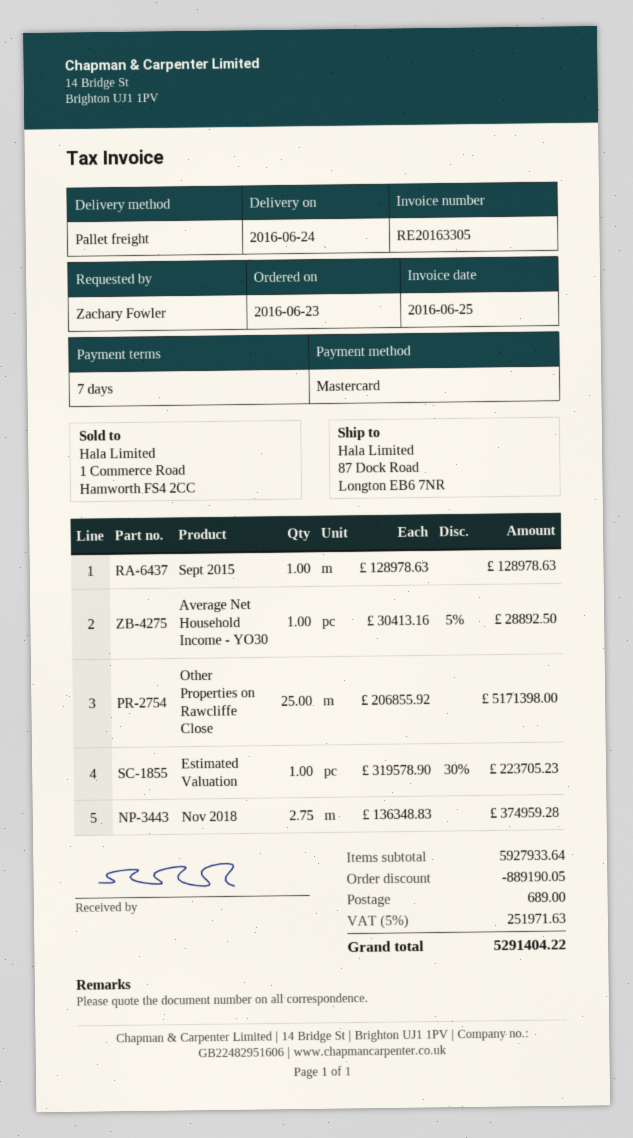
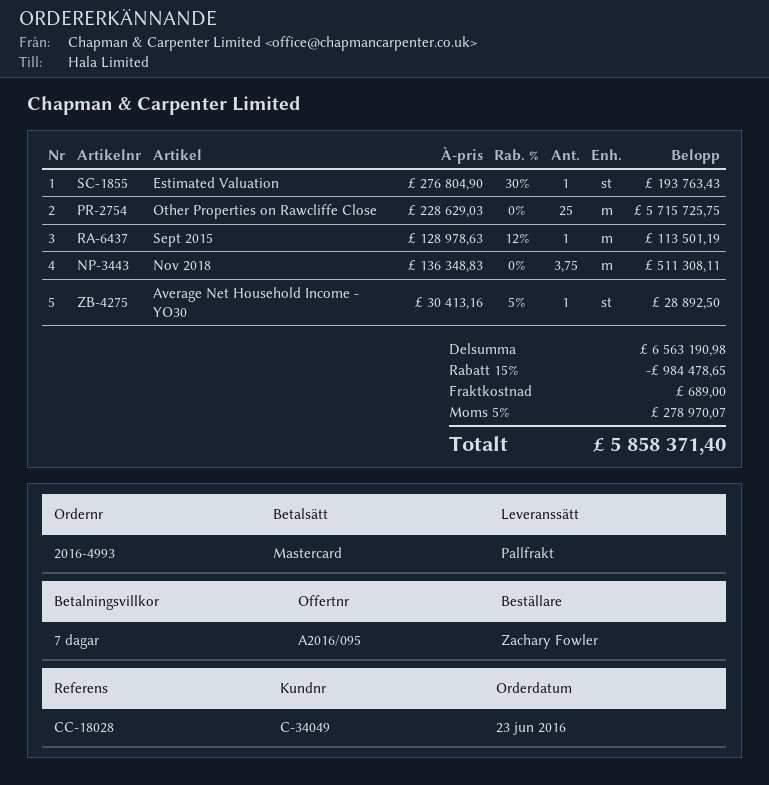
Sept 2015: 1 x 128978.63 = 128978.63 -> 1 x 128978.63 - 12% = 113501.19
Other Properties on Rawcliffe Close: 25 x 206855.92 = 5171398.00 -> 25 x 228629.03 = 5715725.75
Estimated Valuation: 1 x 319578.90 - 30% = 223705.23 -> 1 x 276804.90 - 30% = 193763.43
Nov 2018: 2.75 x 136348.83 = 374959.28 -> 3.75 x 136348.83 = 511308.11
subtotal: 5927933.64 -> 6563190.98
discount: 889190.05 -> 984478.65
tax: 5% = 251971.63 -> 5% = 278970.07
total: 5291404.22 -> 5858371.40

